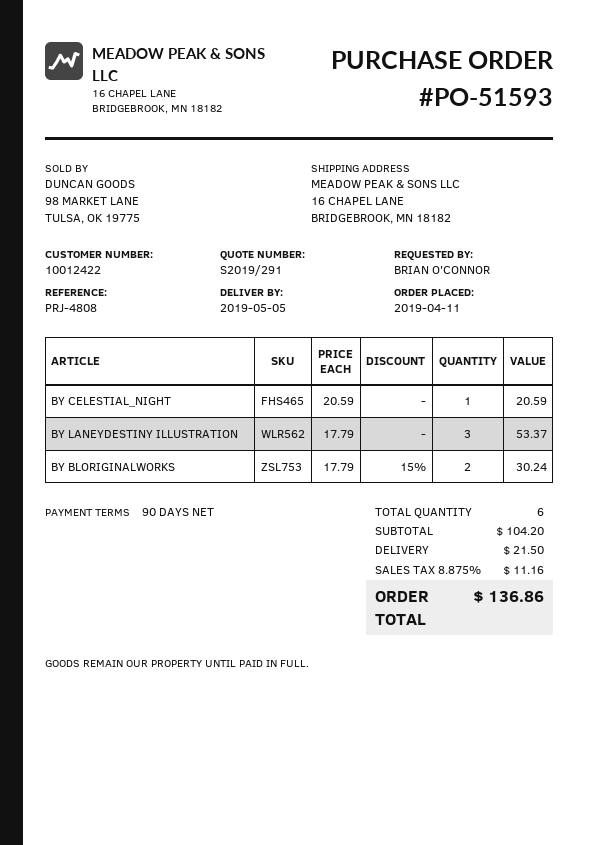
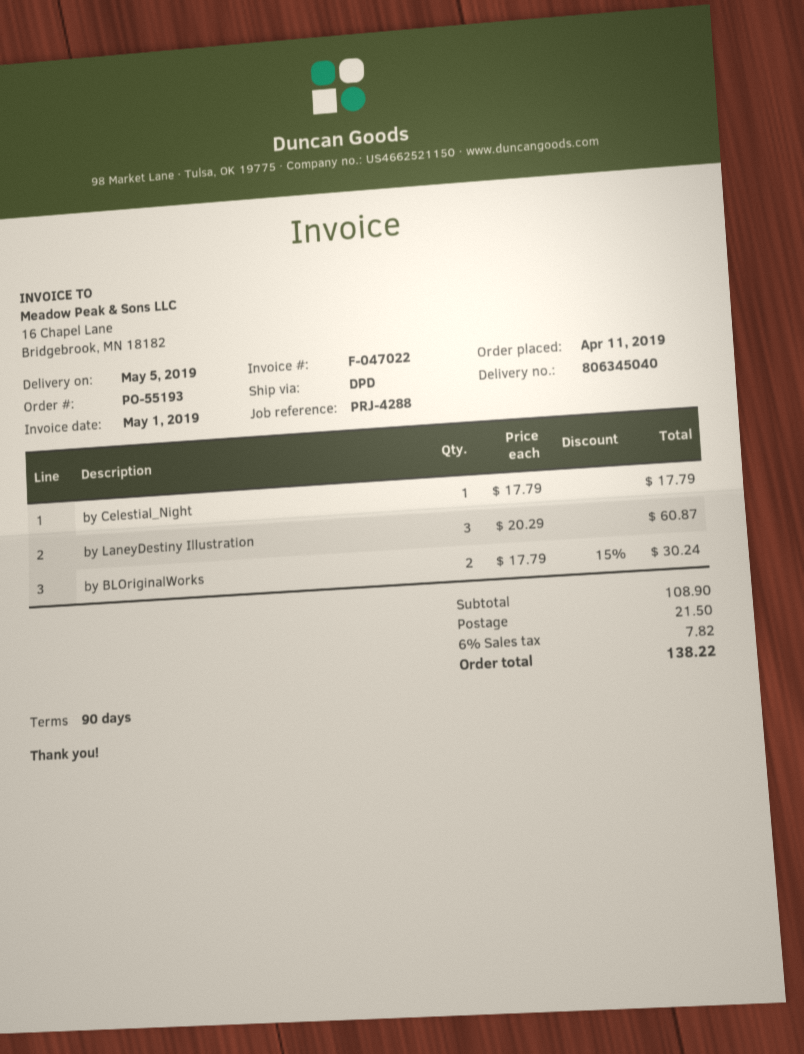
order number: PO-51593 -> PO-55193
reference: PRJ-4808 -> PRJ-4288
BY CELESTIAL_NIGHT: 1 x 20.59 = 20.59 -> 1 x 17.79 = 17.79
BY LANEYDESTINY ILLUSTRATION: 3 x 17.79 = 53.37 -> 3 x 20.29 = 60.87
subtotal: 104.20 -> 108.90
tax: 8.875% = 11.16 -> 6% = 7.82
total: 136.86 -> 138.22

